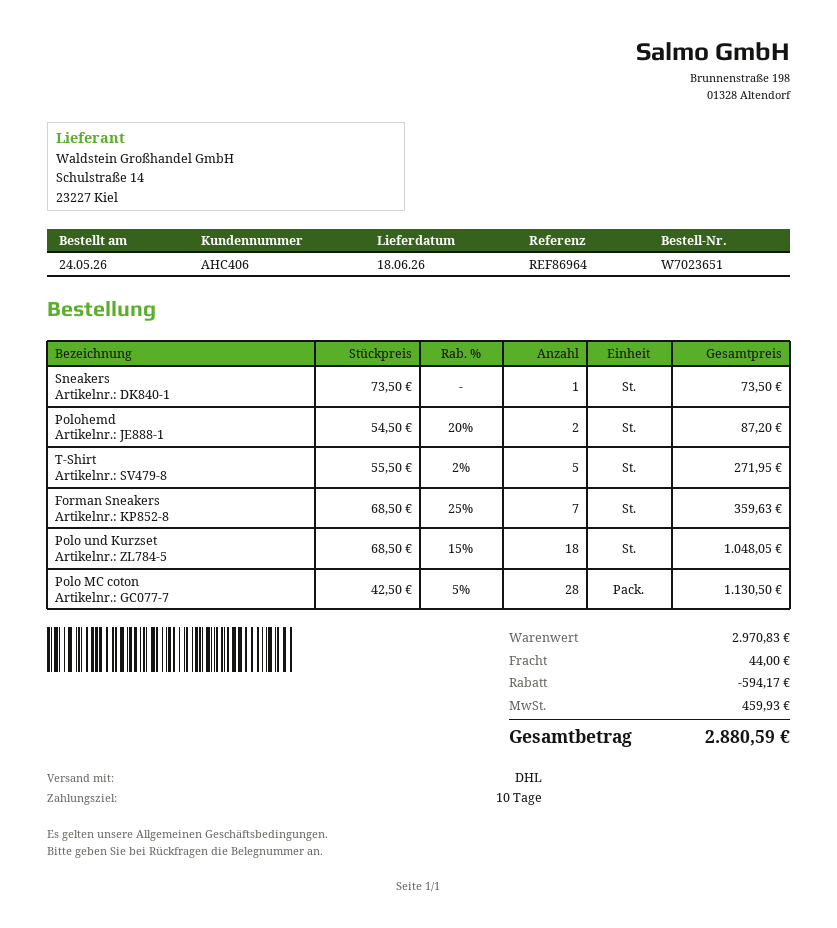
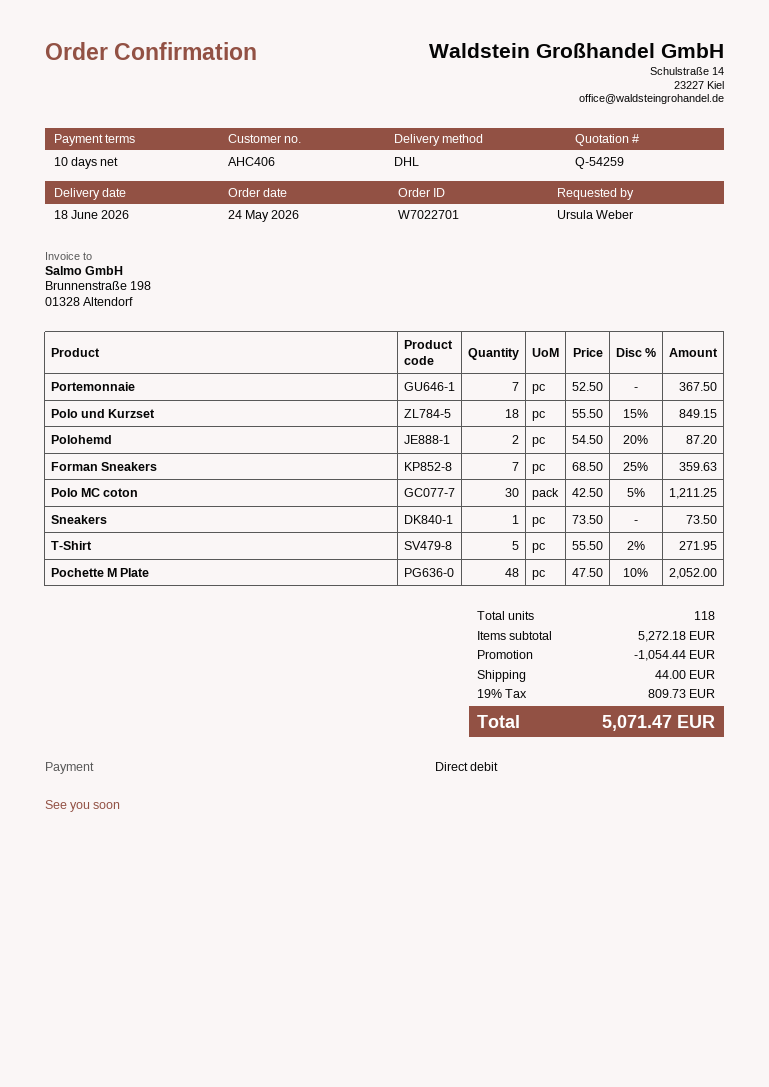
order number: W7023651 -> W7022701
Polo und Kurzset: 18 x 68.50 - 15% = 1048.05 -> 18 x 55.50 - 15% = 849.15
Polo MC coton: 28 x 42.50 - 5% = 1130.50 -> 30 x 42.50 - 5% = 1211.25
Portemonnaie: none -> 7 x 52.50 = 367.50
Pochette M Plate: none -> 48 x 47.50 - 10% = 2052.00
subtotal: 2970.83 -> 5272.18
discount: 594.17 -> 1054.44
tax: 459.93 -> 809.73
total: 2880.59 -> 5071.47

